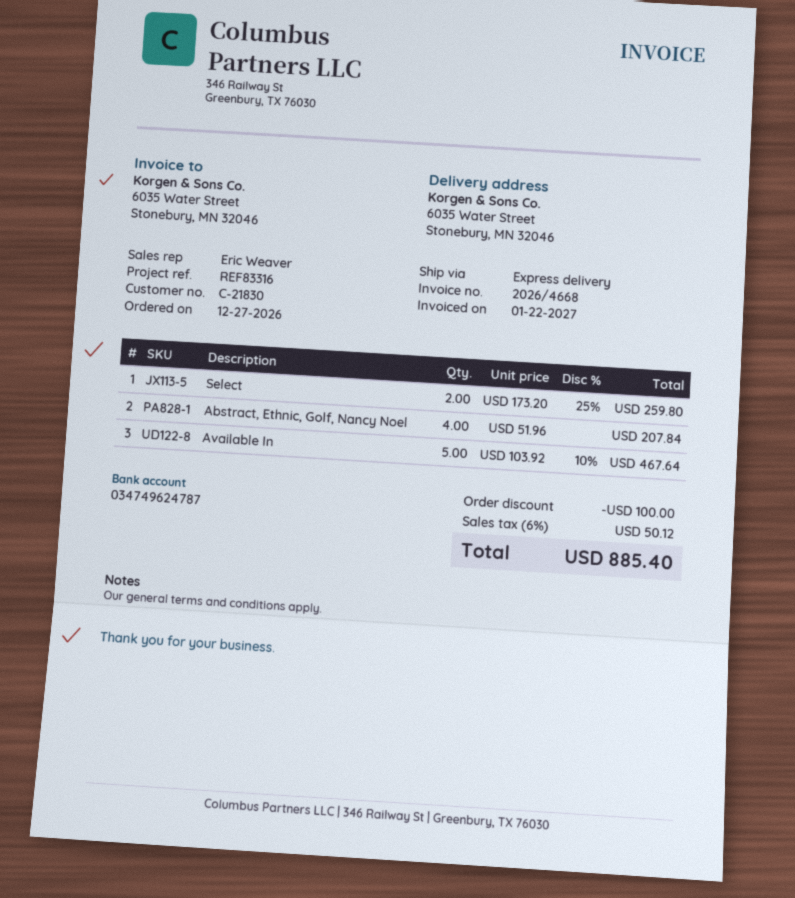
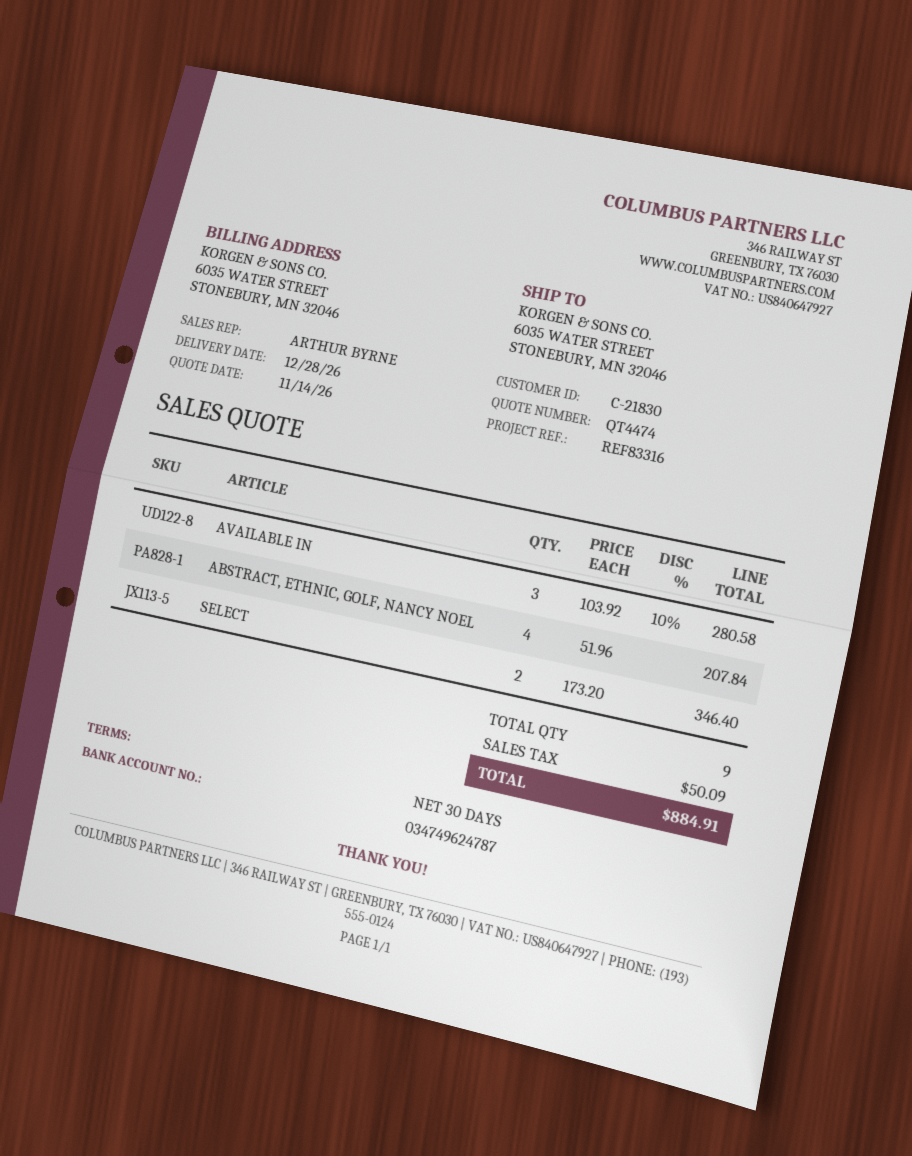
sales rep: Eric Weaver -> ARTHUR BYRNE
Select: 2 x 173.20 - 25% = 259.80 -> 2 x 173.20 = 346.40
Available In: 5 x 103.92 - 10% = 467.64 -> 3 x 103.92 - 10% = 280.58
discount: 100.00 -> none
tax: 50.12 -> 50.09
total: 885.40 -> 884.91

